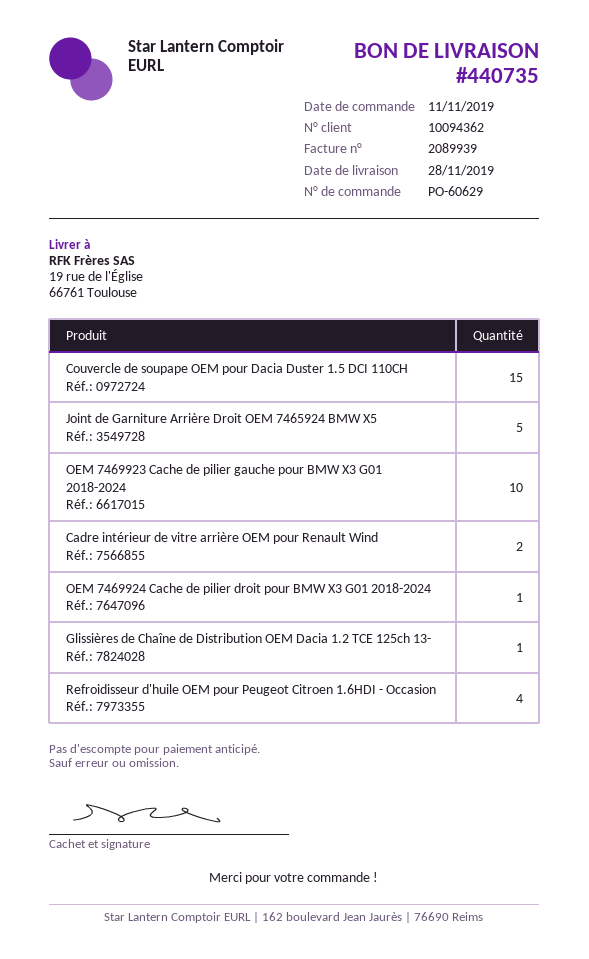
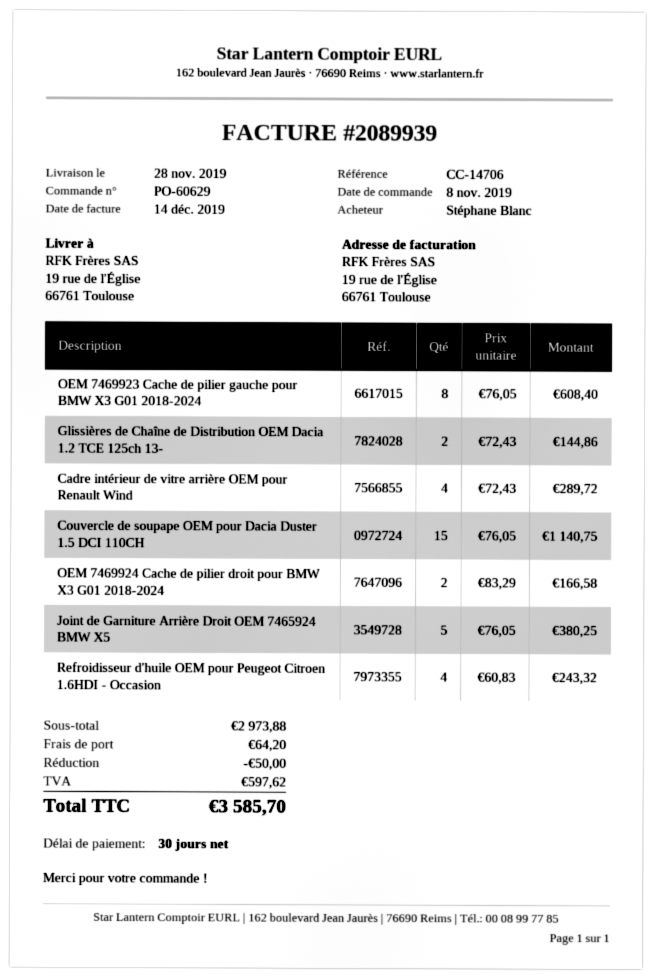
order date: 2019-11-11 -> 2019-11-08
OEM 7469923 Cache de pilier gauche pour BMW X3 G01 2018-2024: 10 -> 8
Cadre intérieur de vitre arrière OEM pour Renault Wind: 2 -> 4
OEM 7469924 Cache de pilier droit pour BMW X3 G01 2018-2024: 1 -> 2
Glissières de Chaîne de Distribution OEM Dacia 1.2 TCE 125ch 13-: 1 -> 2

